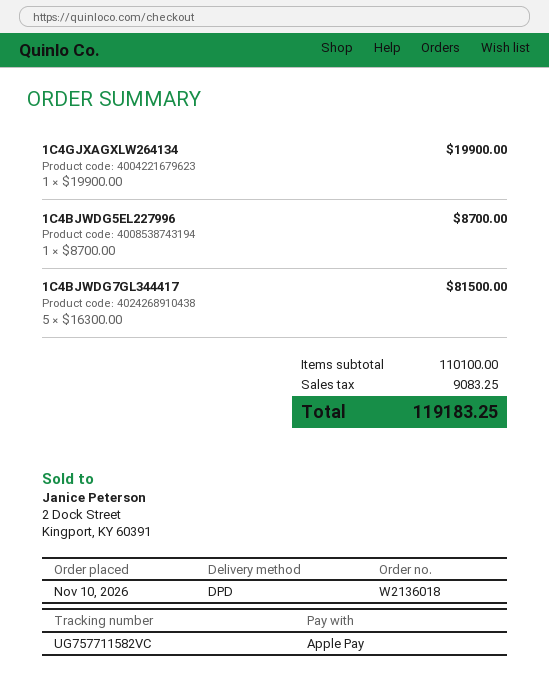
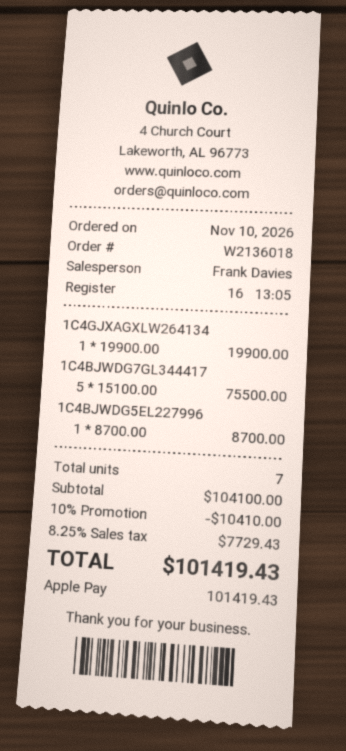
1C4BJWDG7GL344417: 5 x 16300.00 = 81500.00 -> 5 x 15100.00 = 75500.00
subtotal: 110100.00 -> 104100.00
discount: none -> 10% = 10410.00
tax: 9083.25 -> 7729.43
total: 119183.25 -> 101419.43

